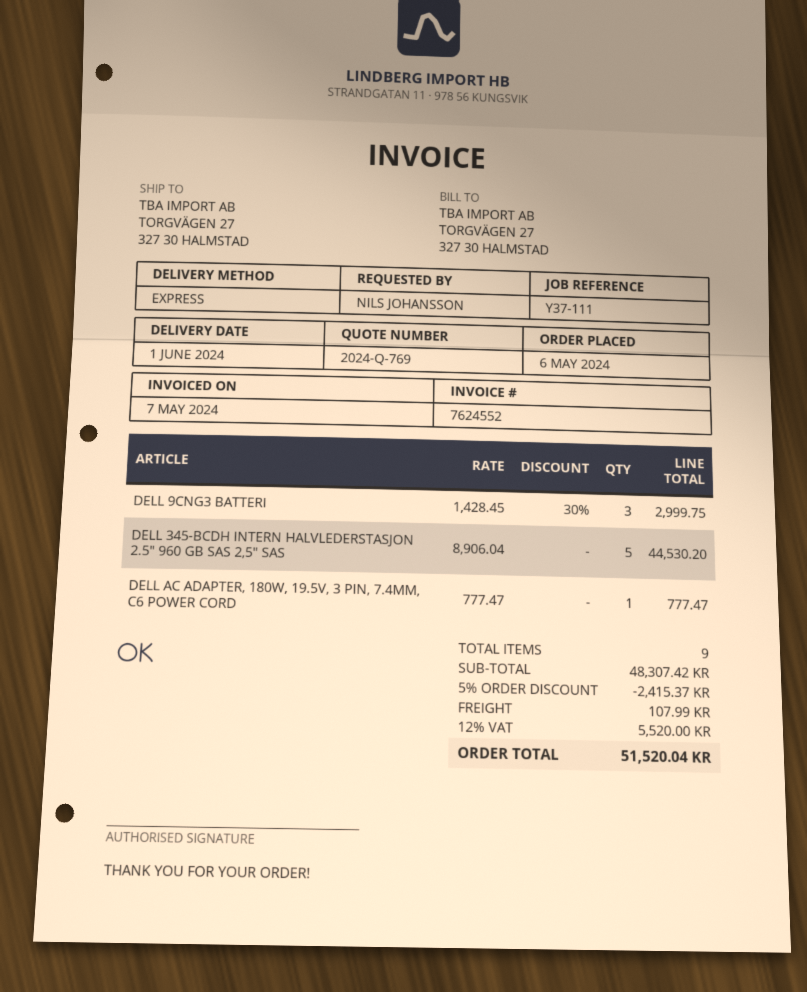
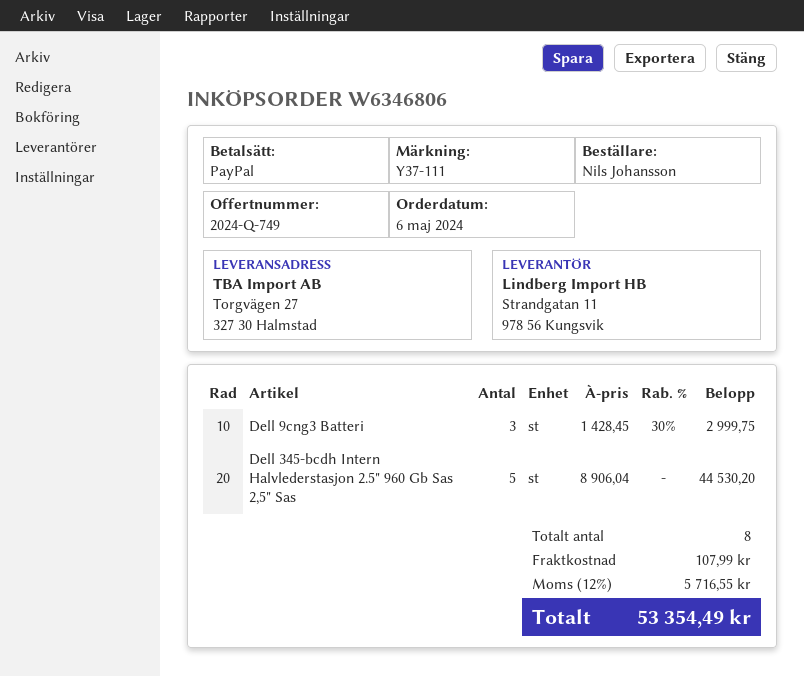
quote number: 2024-Q-769 -> 2024-Q-749
DELL AC ADAPTER, 180W, 19.5V, 3 PIN, 7.4MM, C6 POWER CORD: 1 x 777.47 = 777.47 -> none
total quantity: 9 -> 8
discount: 5% = 2415.37 -> none
tax: 12% = 5520.00 -> 12% = 5716.55
total: 51520.04 -> 53354.49

